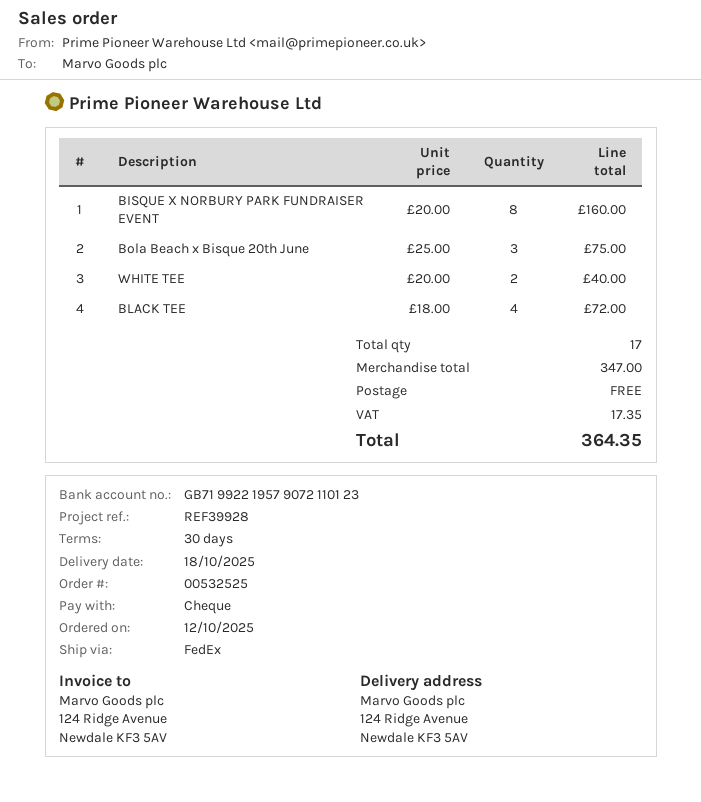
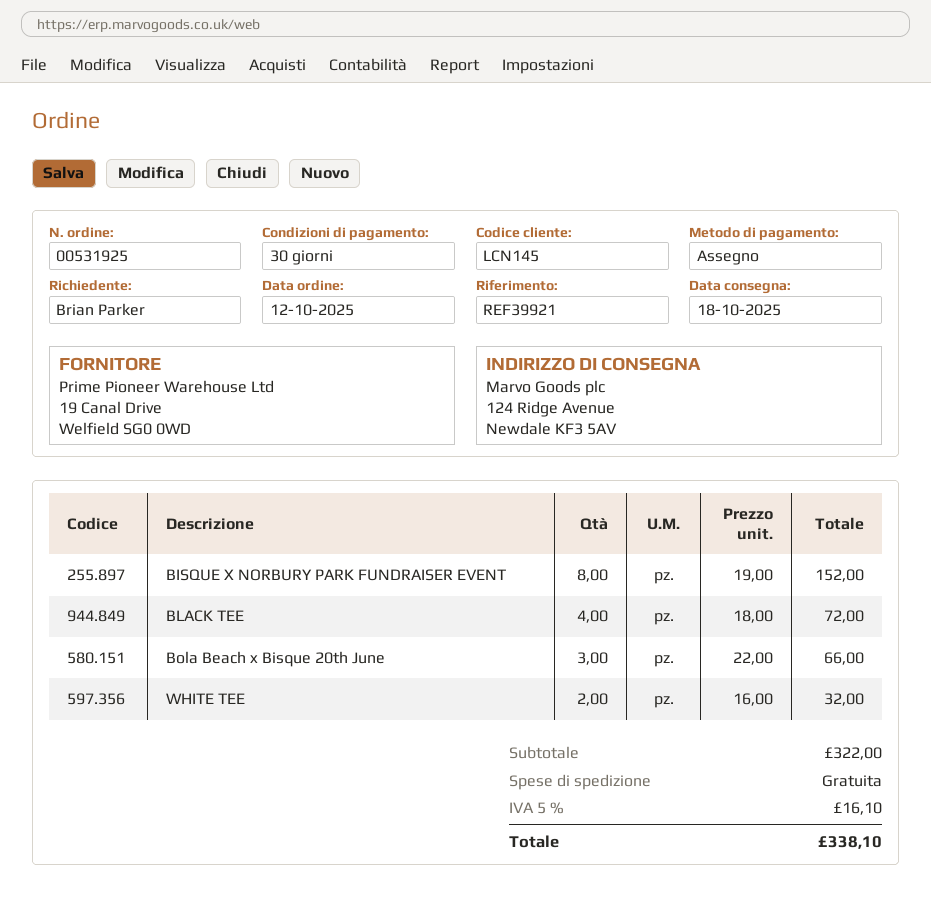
order number: 00532525 -> 00531925
reference: REF39928 -> REF39921
BISQUE X NORBURY PARK FUNDRAISER EVENT: 8 x 20.00 = 160.00 -> 8 x 19.00 = 152.00
Bola Beach x Bisque 20th June: 3 x 25.00 = 75.00 -> 3 x 22.00 = 66.00
WHITE TEE: 2 x 20.00 = 40.00 -> 2 x 16.00 = 32.00
subtotal: 347.00 -> 322.00
tax: 17.35 -> 16.10
total: 364.35 -> 338.10

